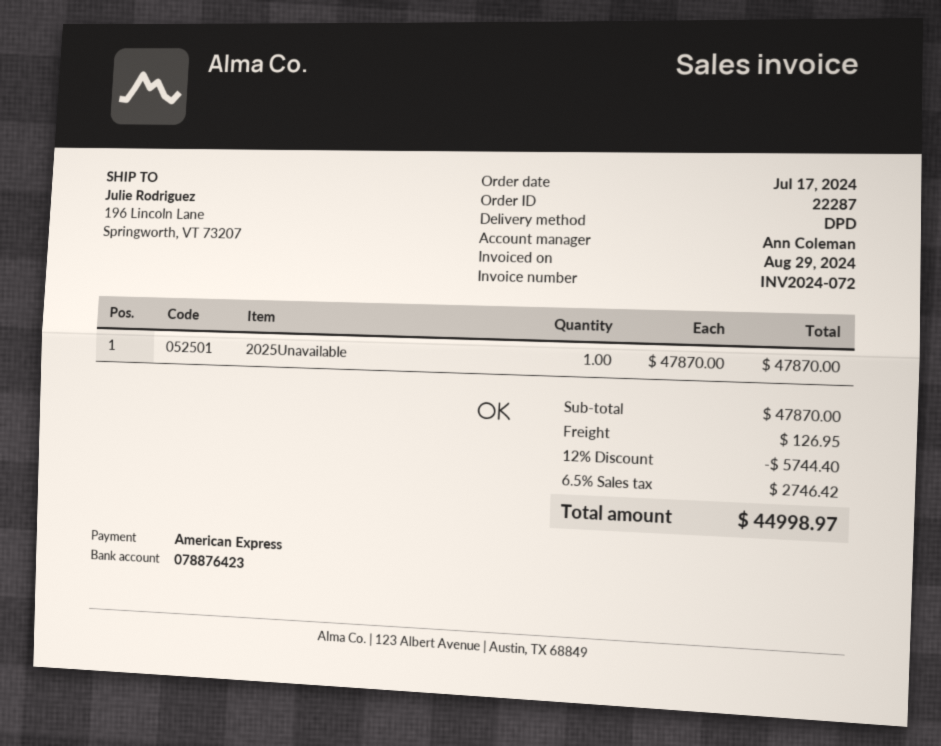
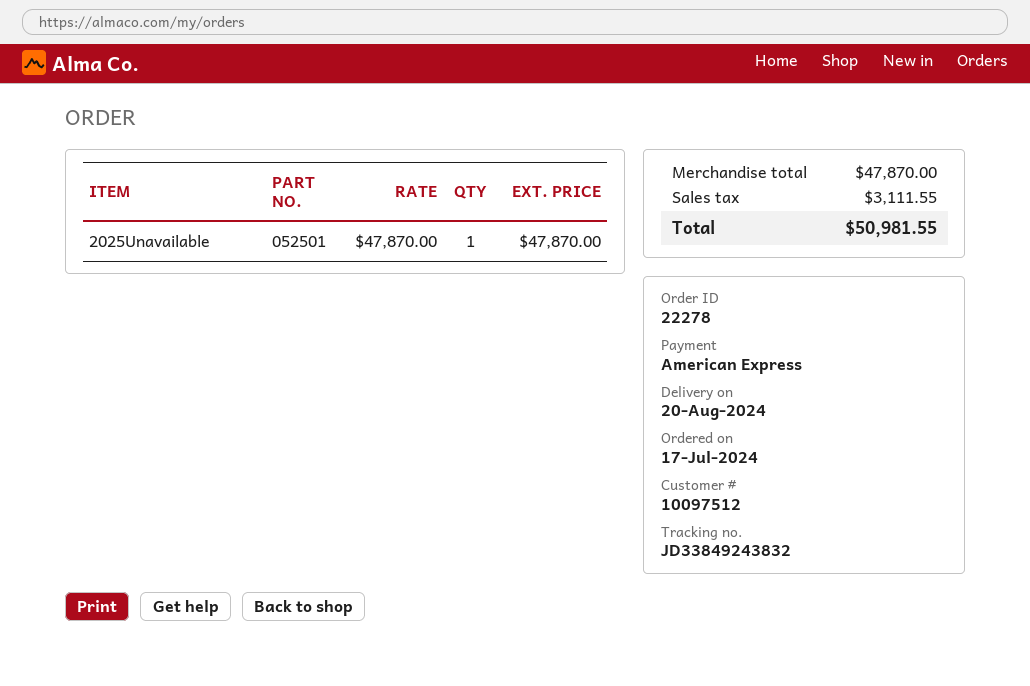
order number: 22287 -> 22278
discount: 12% = 5744.40 -> none
shipping: 126.95 -> none
tax: 2746.42 -> 3111.55
total: 44998.97 -> 50981.55

